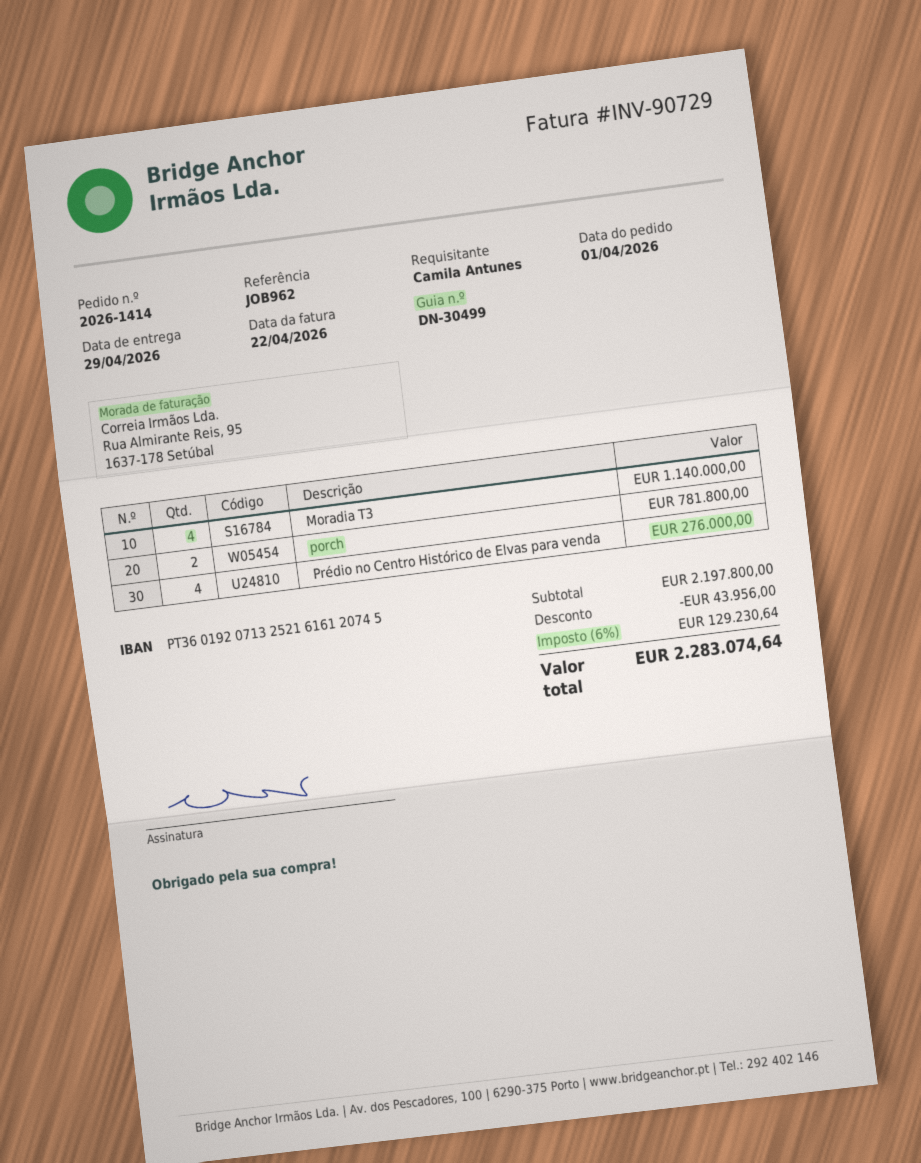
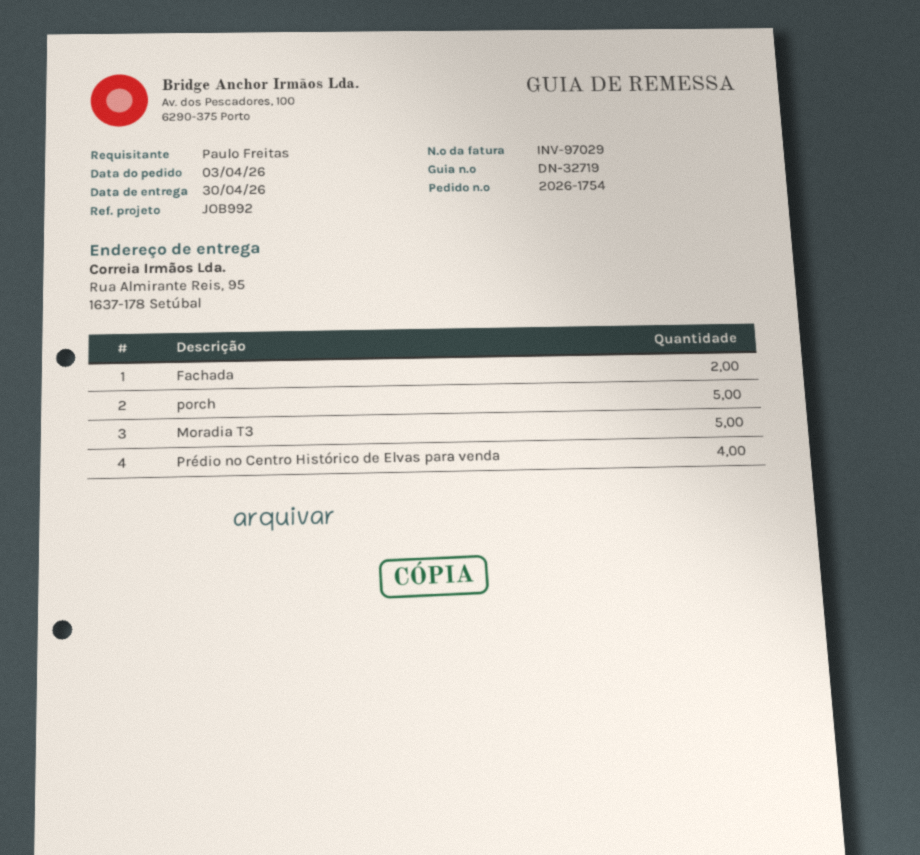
order number: 2026-1414 -> 2026-1754
order date: 2026-04-01 -> 2026-04-03
delivery note number: DN-30499 -> DN-32719
delivery date: 2026-04-29 -> 2026-04-30
invoice number: INV-90729 -> INV-97029
reference: JOB962 -> JOB992
ordered by: Camila Antunes -> Paulo Freitas
Moradia T3: 4 -> 5
porch: 2 -> 5
Fachada: none -> 2

